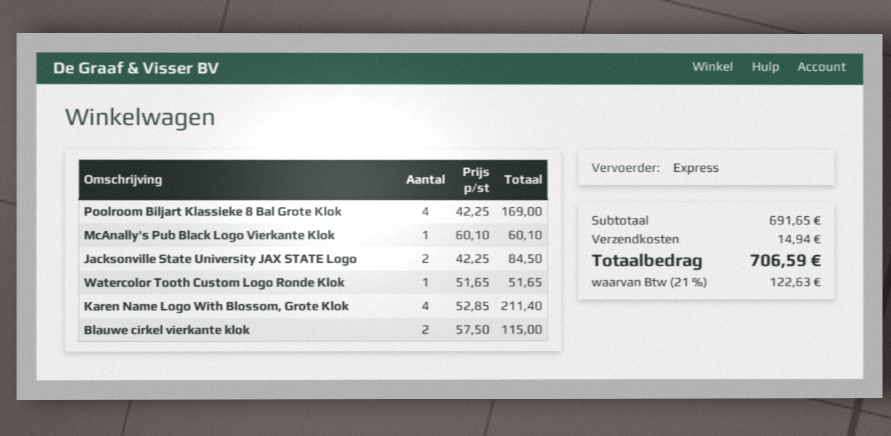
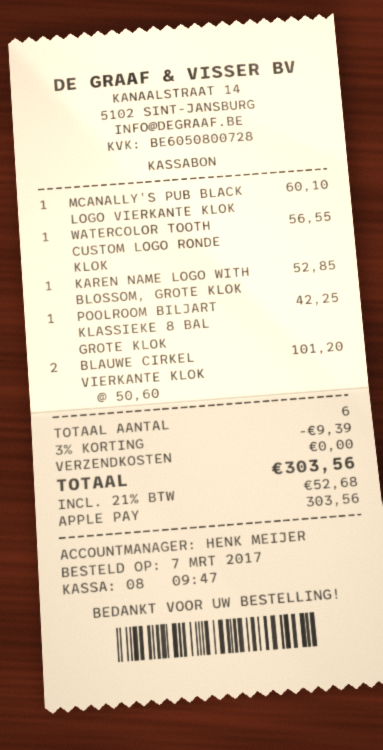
Poolroom Biljart Klassieke 8 Bal Grote Klok: 4 x 42.25 = 169.00 -> 1 x 42.25 = 42.25
Jacksonville State University JAX STATE Logo: 2 x 42.25 = 84.50 -> none
Watercolor Tooth Custom Logo Ronde Klok: 1 x 51.65 = 51.65 -> 1 x 56.55 = 56.55
Karen Name Logo With Blossom, Grote Klok: 4 x 52.85 = 211.40 -> 1 x 52.85 = 52.85
Blauwe cirkel vierkante klok: 2 x 57.50 = 115.00 -> 2 x 50.60 = 101.20
discount: none -> 3% = 9.39
shipping: 14.94 -> 0.00
tax: 21% = 122.63 -> 21% = 52.68
total: 706.59 -> 303.56

